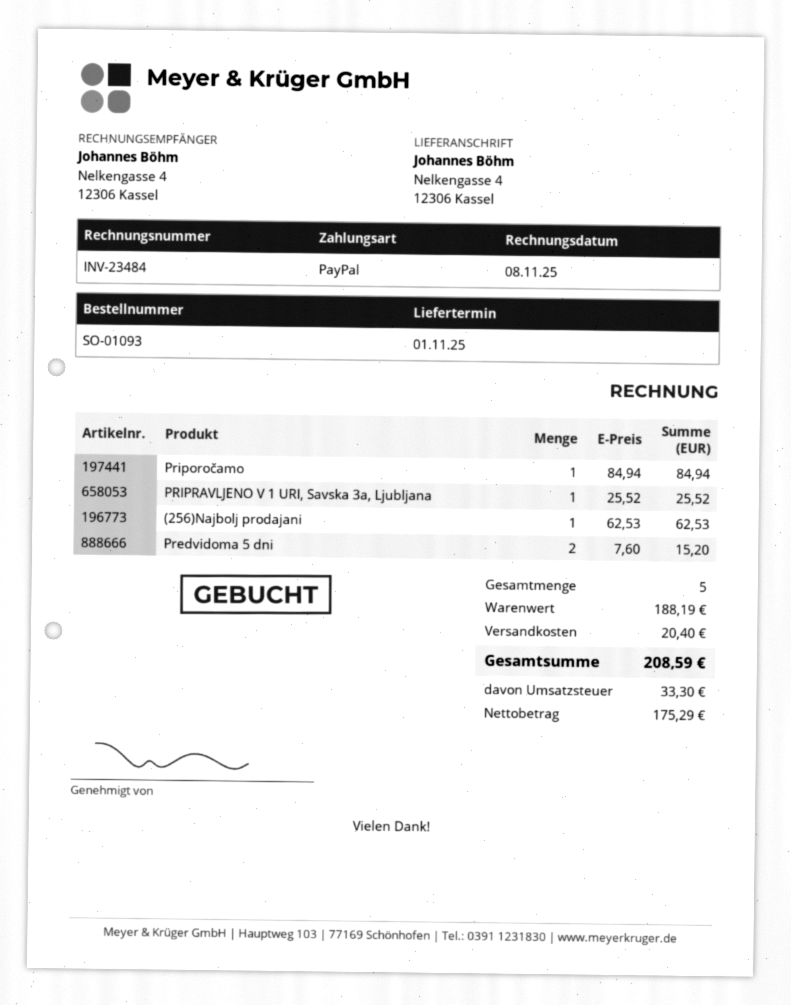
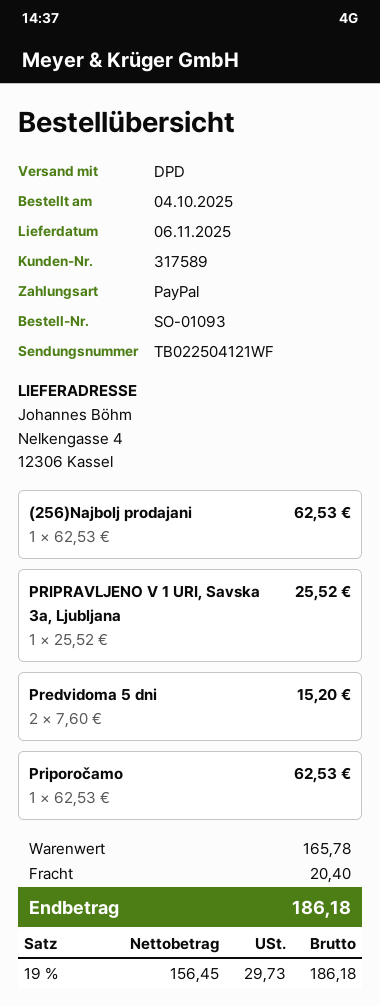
delivery date: 2025-11-01 -> 2025-11-06
Priporočamo: 1 x 84.94 = 84.94 -> 1 x 62.53 = 62.53
subtotal: 188.19 -> 165.78
net: 175.29 -> 156.45
tax: 33.30 -> 29.73
total: 208.59 -> 186.18

